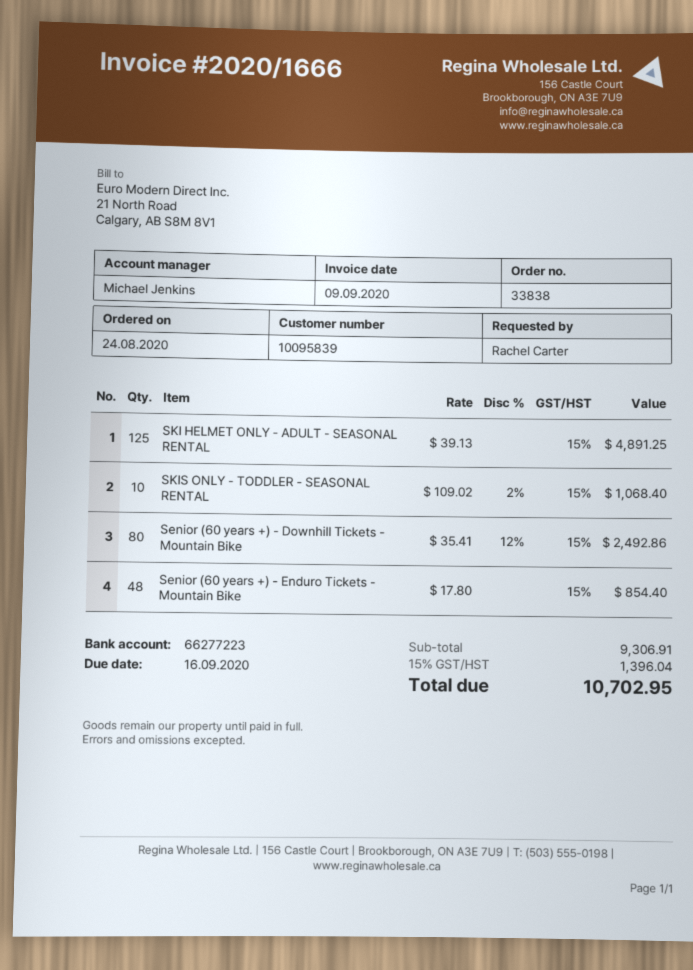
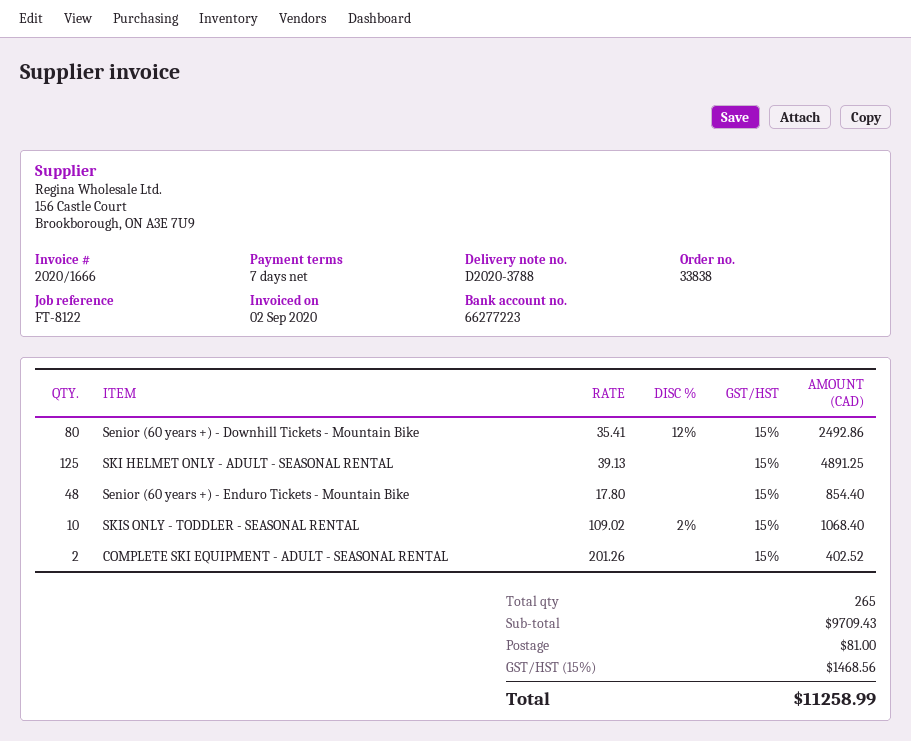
invoice date: 2020-09-09 -> 2020-09-02
COMPLETE SKI EQUIPMENT - ADULT - SEASONAL RENTAL: none -> 2 x 201.26 = 402.52
subtotal: 9306.91 -> 9709.43
shipping: none -> 81.00
tax: 15% = 1396.04 -> 15% = 1468.56
total: 10702.95 -> 11258.99

